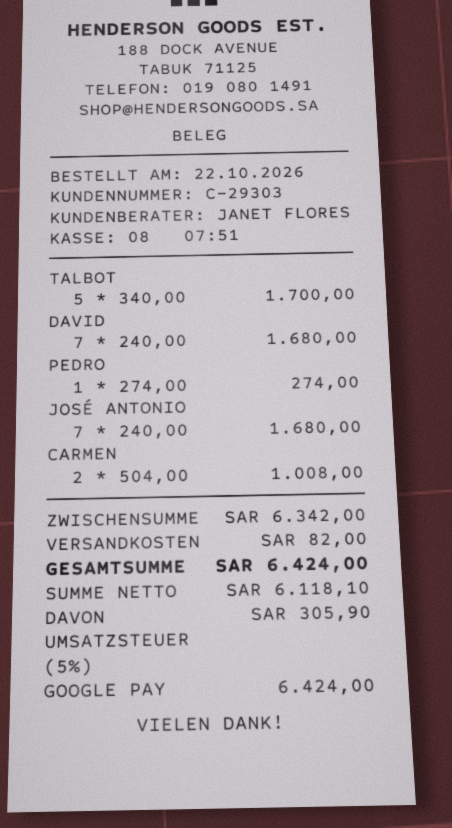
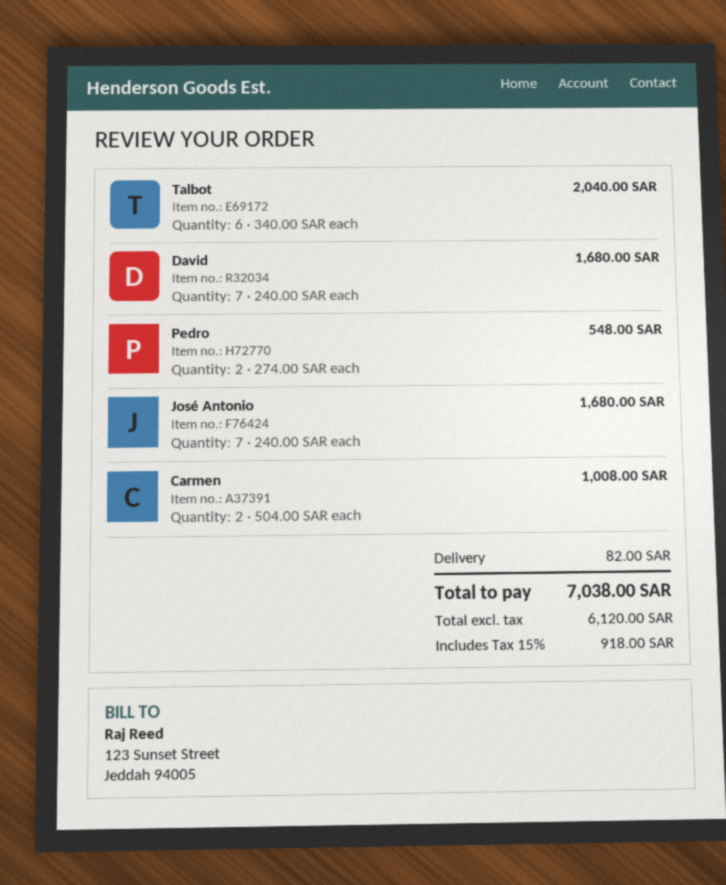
TALBOT: 5 x 340.00 = 1700.00 -> 6 x 340.00 = 2040.00
PEDRO: 1 x 274.00 = 274.00 -> 2 x 274.00 = 548.00
net: 6118.10 -> 6120.00
tax: 5% = 305.90 -> 15% = 918.00
total: 6424.00 -> 7038.00

